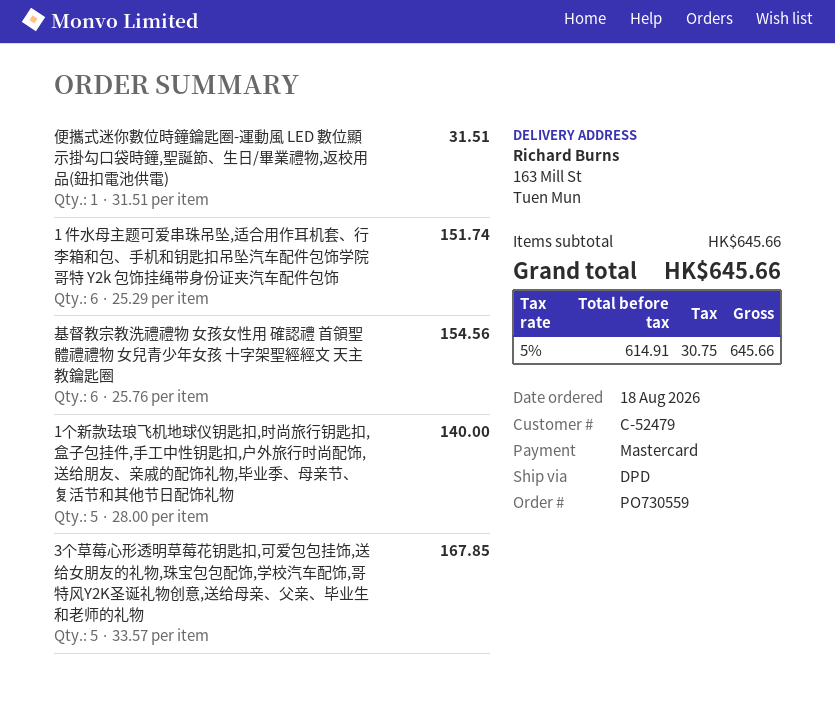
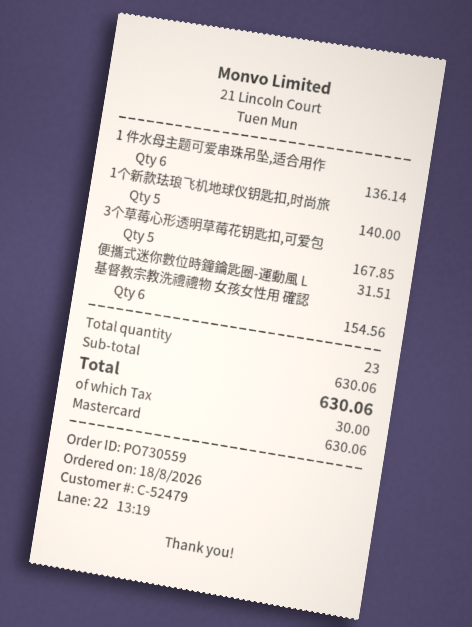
1 件水母主题可爱串珠吊坠,适合用作耳机套、行李箱和包、手机和钥匙扣吊坠汽车配件包饰学院哥特 Y2k 包饰挂绳带身份证夹汽车配件包饰: 6 for 151.74 -> 6 for 136.14
subtotal: 645.66 -> 630.06
tax: 30.75 -> 30.00
total: 645.66 -> 630.06

